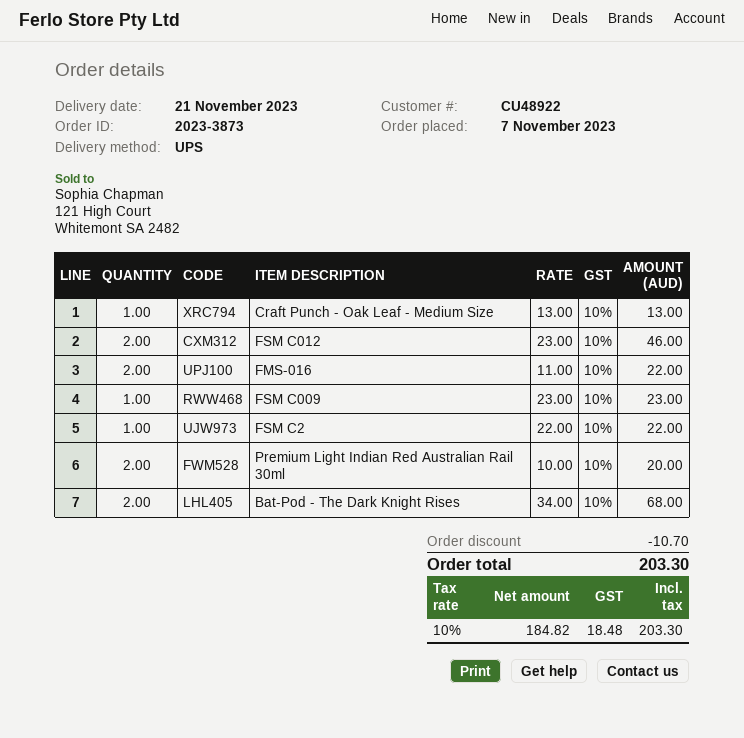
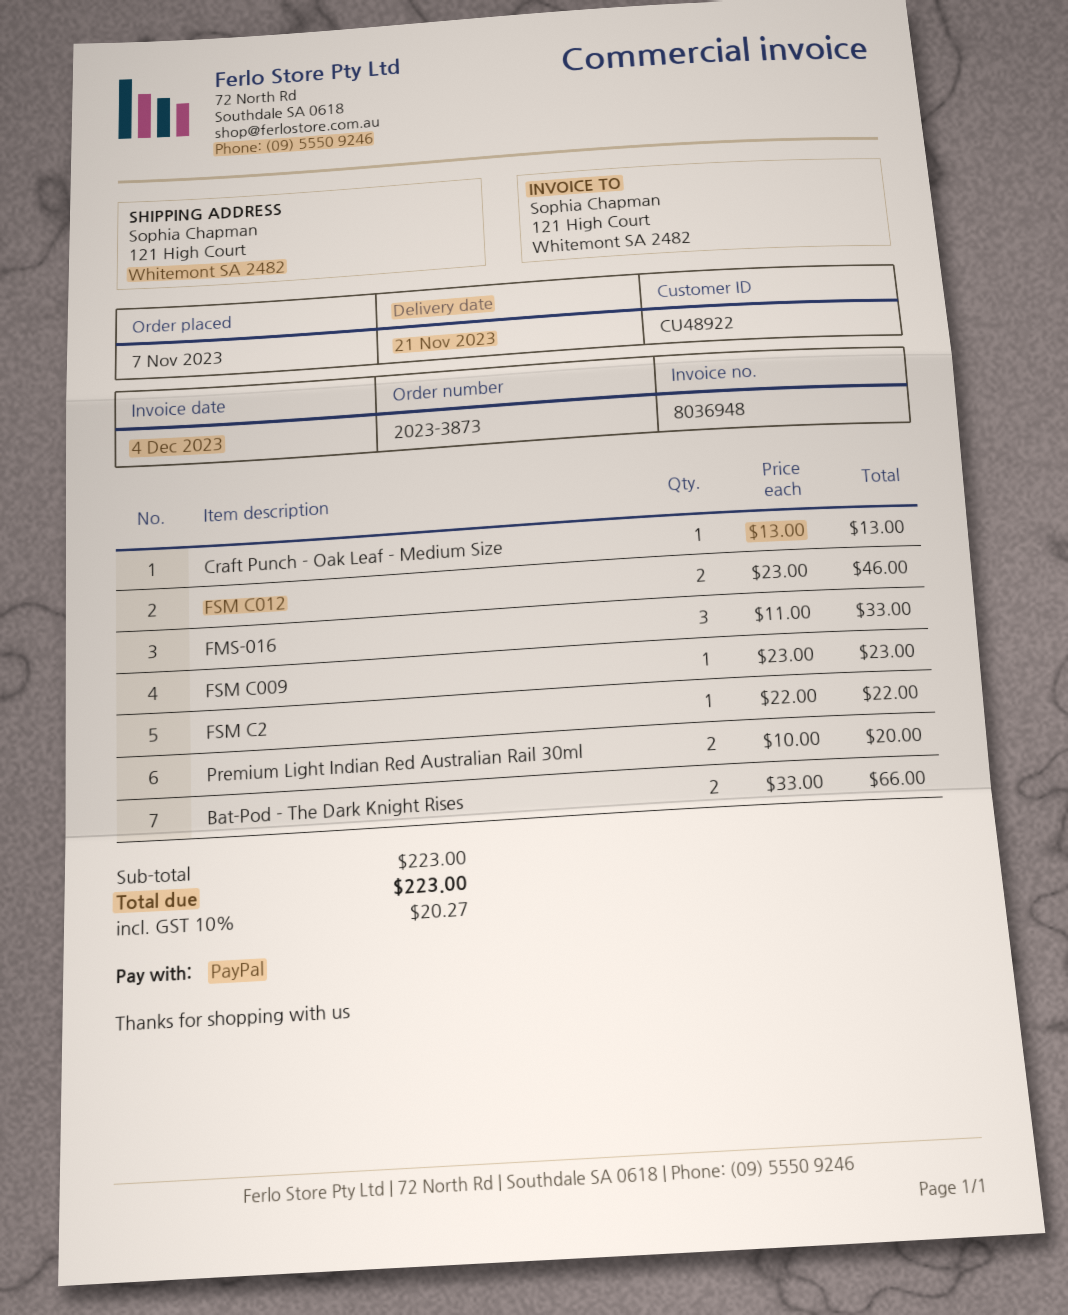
FMS-016: 2 x 11.00 = 22.00 -> 3 x 11.00 = 33.00
Bat-Pod - The Dark Knight Rises: 2 x 34.00 = 68.00 -> 2 x 33.00 = 66.00
discount: 10.70 -> none
tax: 10% = 18.48 -> 10% = 20.27
total: 203.30 -> 223.00

